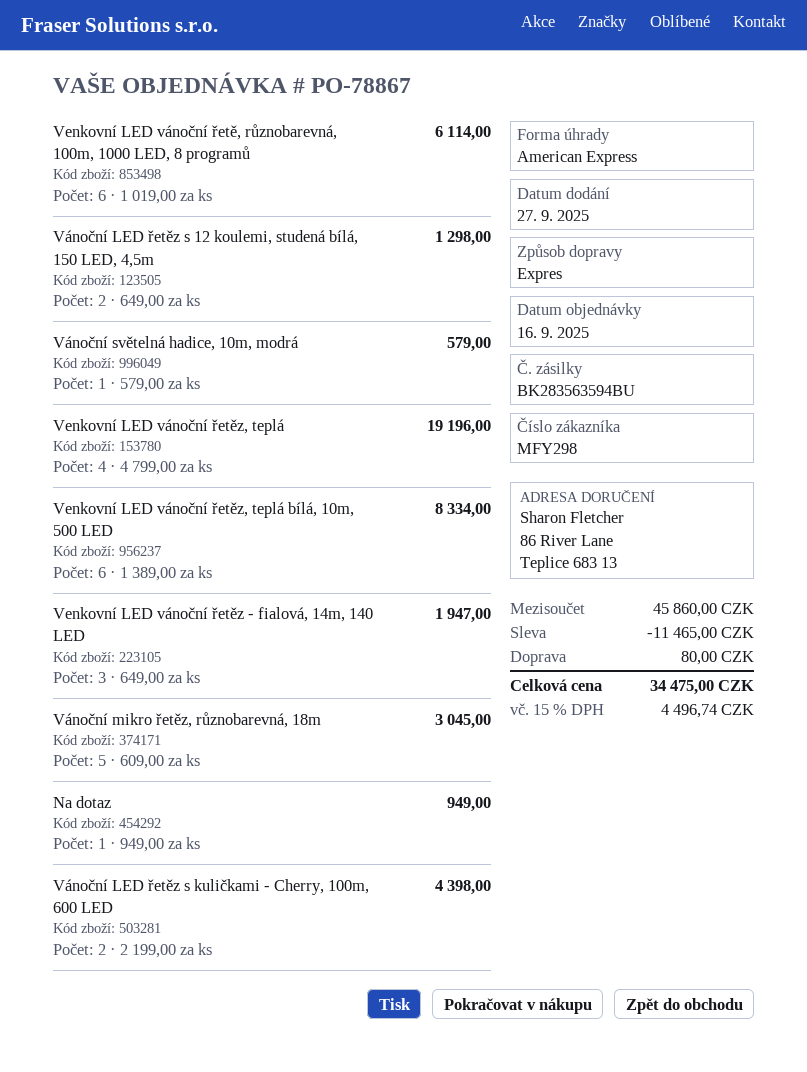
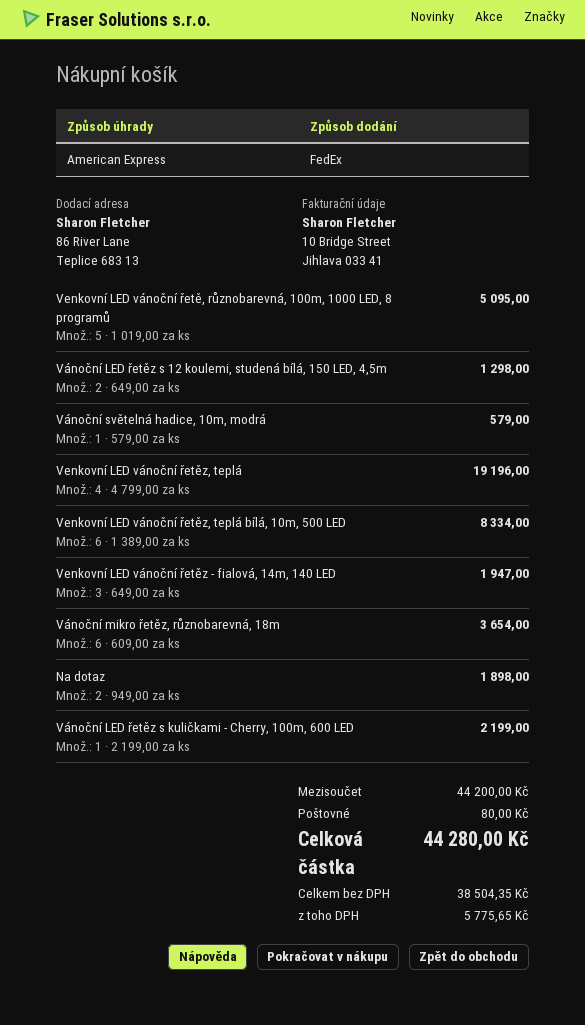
shipping method: express -> FedEx
Venkovní LED vánoční řetě, různobarevná, 100m, 1000 LED, 8 programů: 6 x 1019.00 = 6114.00 -> 5 x 1019.00 = 5095.00
Vánoční mikro řetěz, různobarevná, 18m: 5 x 609.00 = 3045.00 -> 6 x 609.00 = 3654.00
Na dotaz: 1 x 949.00 = 949.00 -> 2 x 949.00 = 1898.00
Vánoční LED řetěz s kuličkami - Cherry, 100m, 600 LED: 2 x 2199.00 = 4398.00 -> 1 x 2199.00 = 2199.00
subtotal: 45860.00 -> 44200.00
discount: 11465.00 -> none
tax: 4496.74 -> 5775.65
total: 34475.00 -> 44280.00

